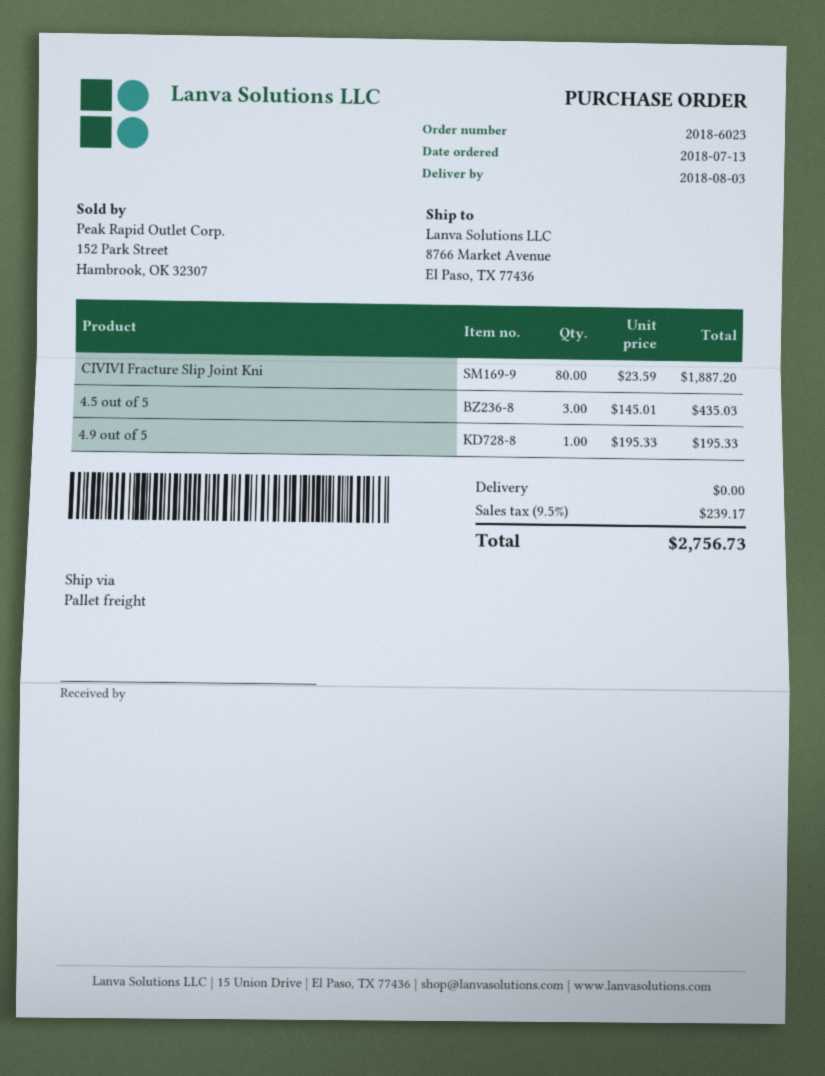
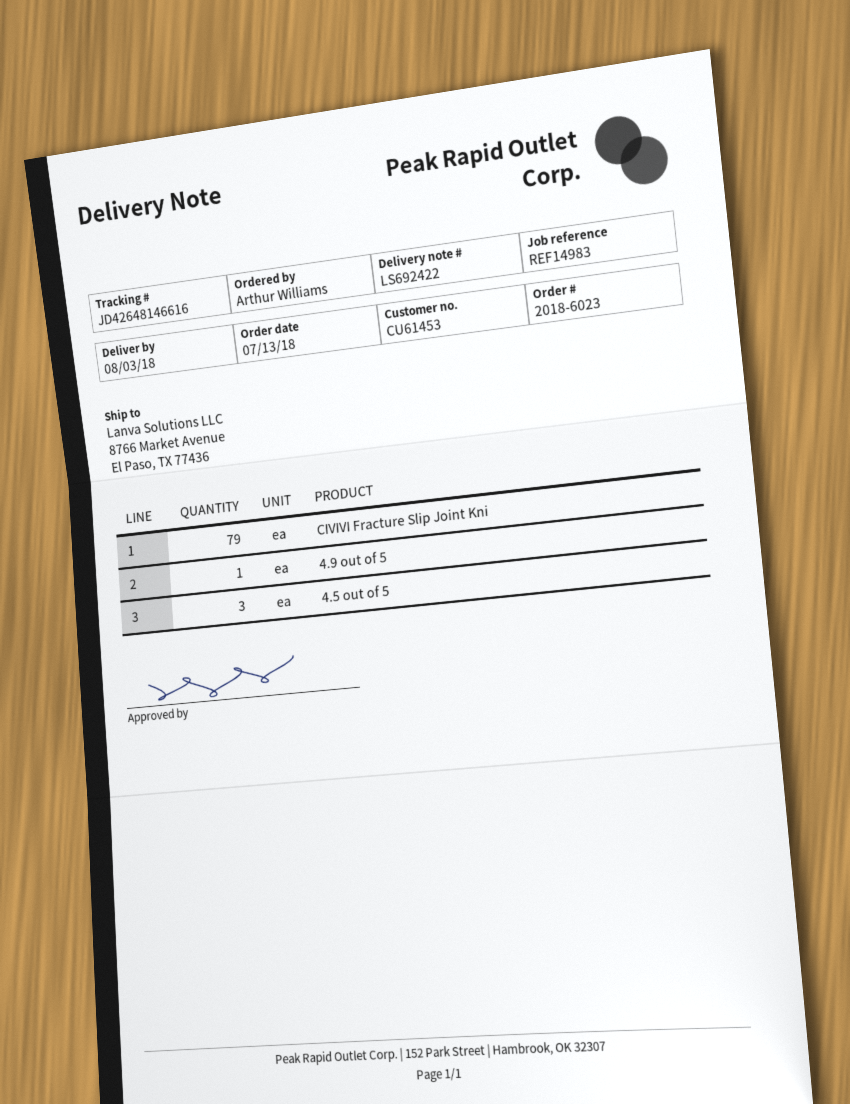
CIVIVI Fracture Slip Joint Kni: 80 -> 79

